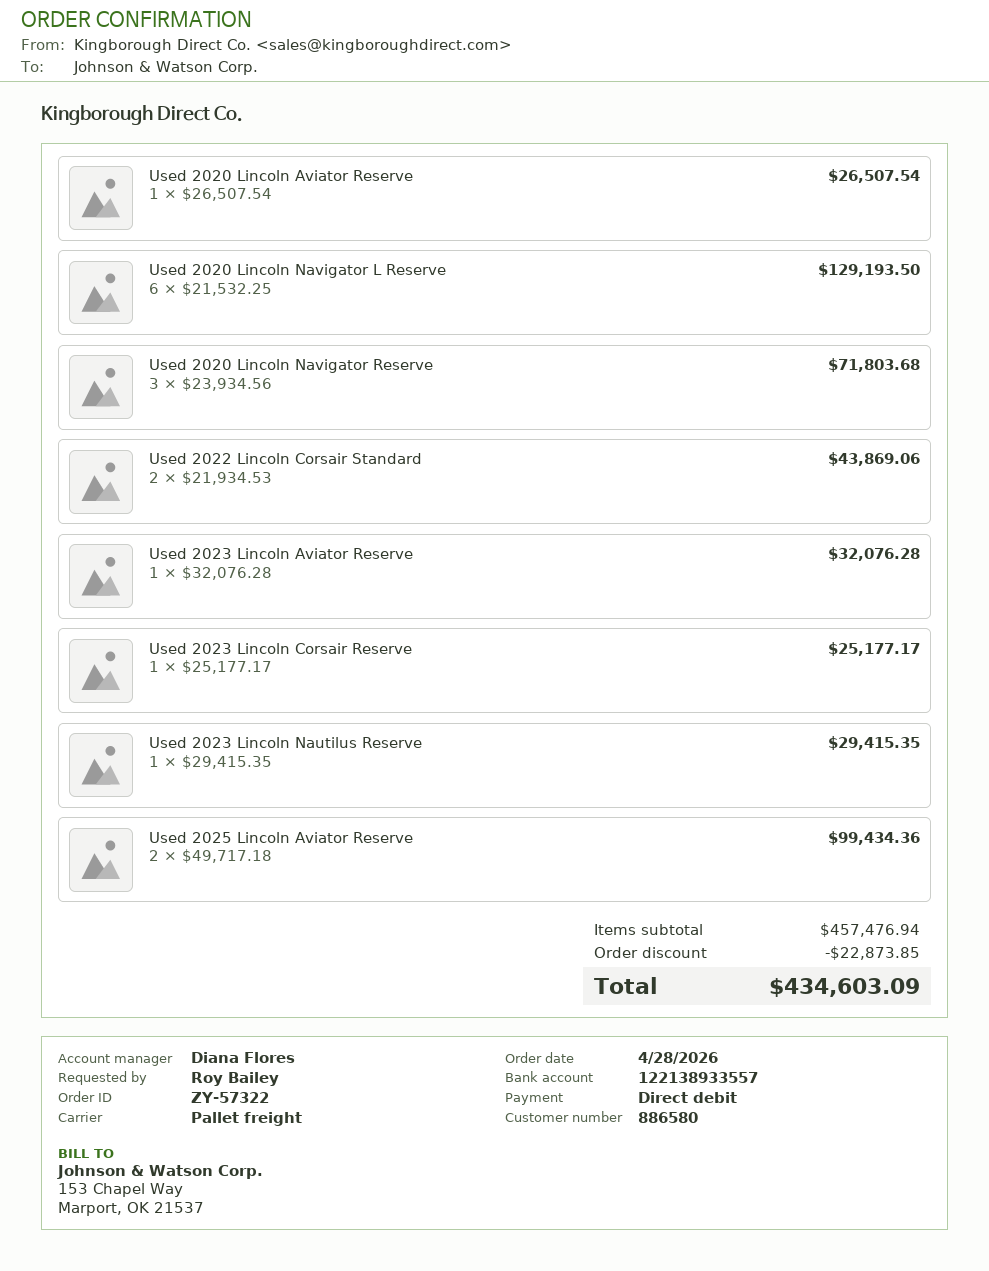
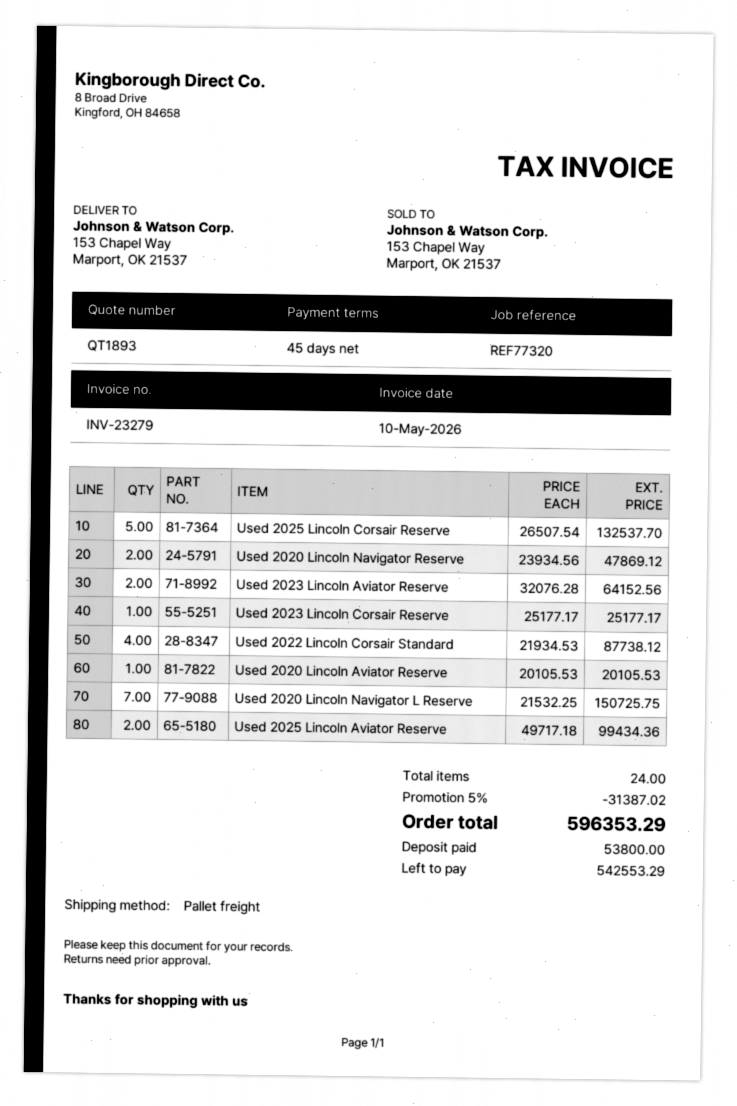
Used 2020 Lincoln Aviator Reserve: 1 x 26507.54 = 26507.54 -> 1 x 20105.53 = 20105.53
Used 2020 Lincoln Navigator L Reserve: 6 x 21532.25 = 129193.50 -> 7 x 21532.25 = 150725.75
Used 2020 Lincoln Navigator Reserve: 3 x 23934.56 = 71803.68 -> 2 x 23934.56 = 47869.12
Used 2022 Lincoln Corsair Standard: 2 x 21934.53 = 43869.06 -> 4 x 21934.53 = 87738.12
Used 2023 Lincoln Aviator Reserve: 1 x 32076.28 = 32076.28 -> 2 x 32076.28 = 64152.56
Used 2023 Lincoln Nautilus Reserve: 1 x 29415.35 = 29415.35 -> none
Used 2025 Lincoln Corsair Reserve: none -> 5 x 26507.54 = 132537.70
discount: 22873.85 -> 31387.02
total: 434603.09 -> 596353.29

